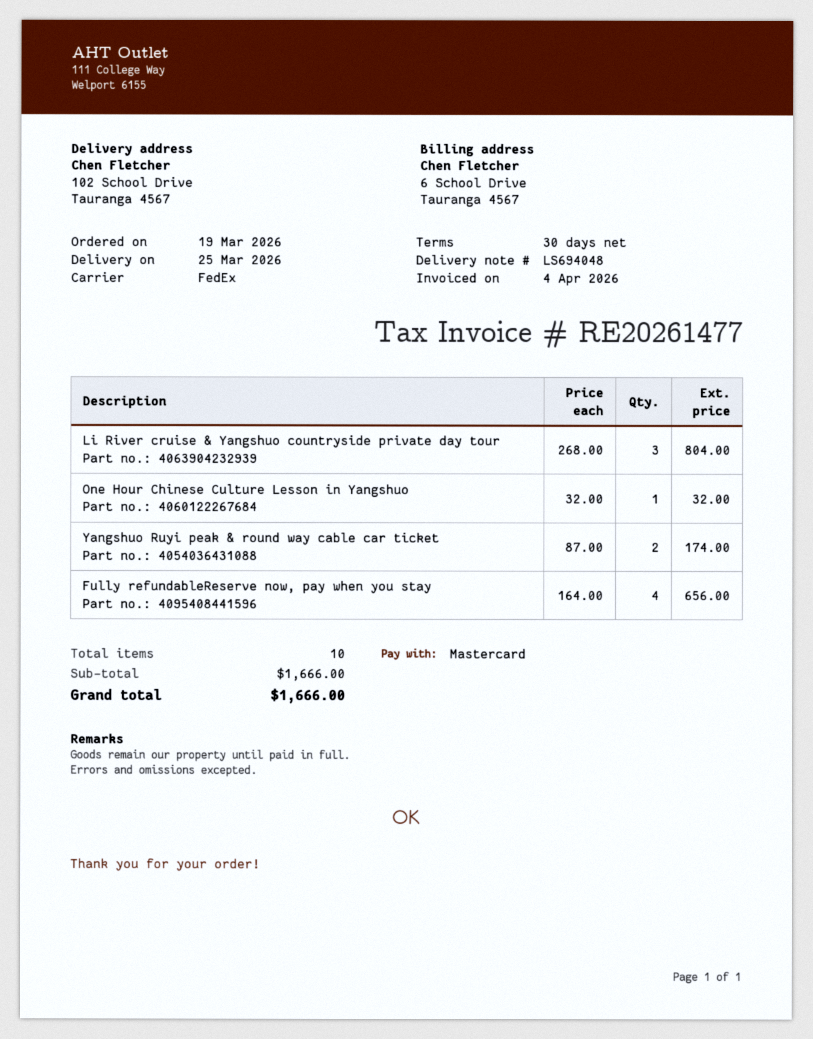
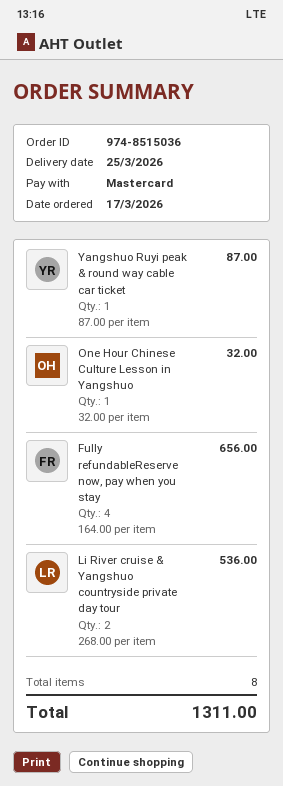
order date: 2026-03-19 -> 2026-03-17
Li River cruise & Yangshuo countryside private day tour: 3 x 268.00 = 804.00 -> 2 x 268.00 = 536.00
Yangshuo Ruyi peak & round way cable car ticket: 2 x 87.00 = 174.00 -> 1 x 87.00 = 87.00
total quantity: 10 -> 8
total: 1666.00 -> 1311.00

